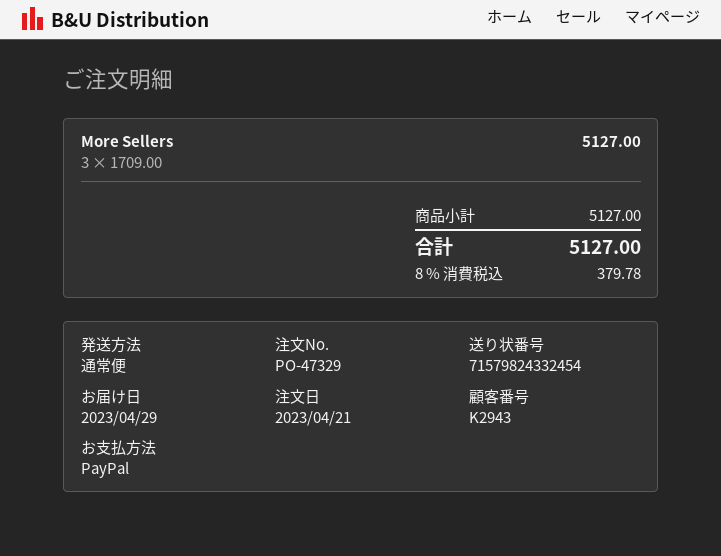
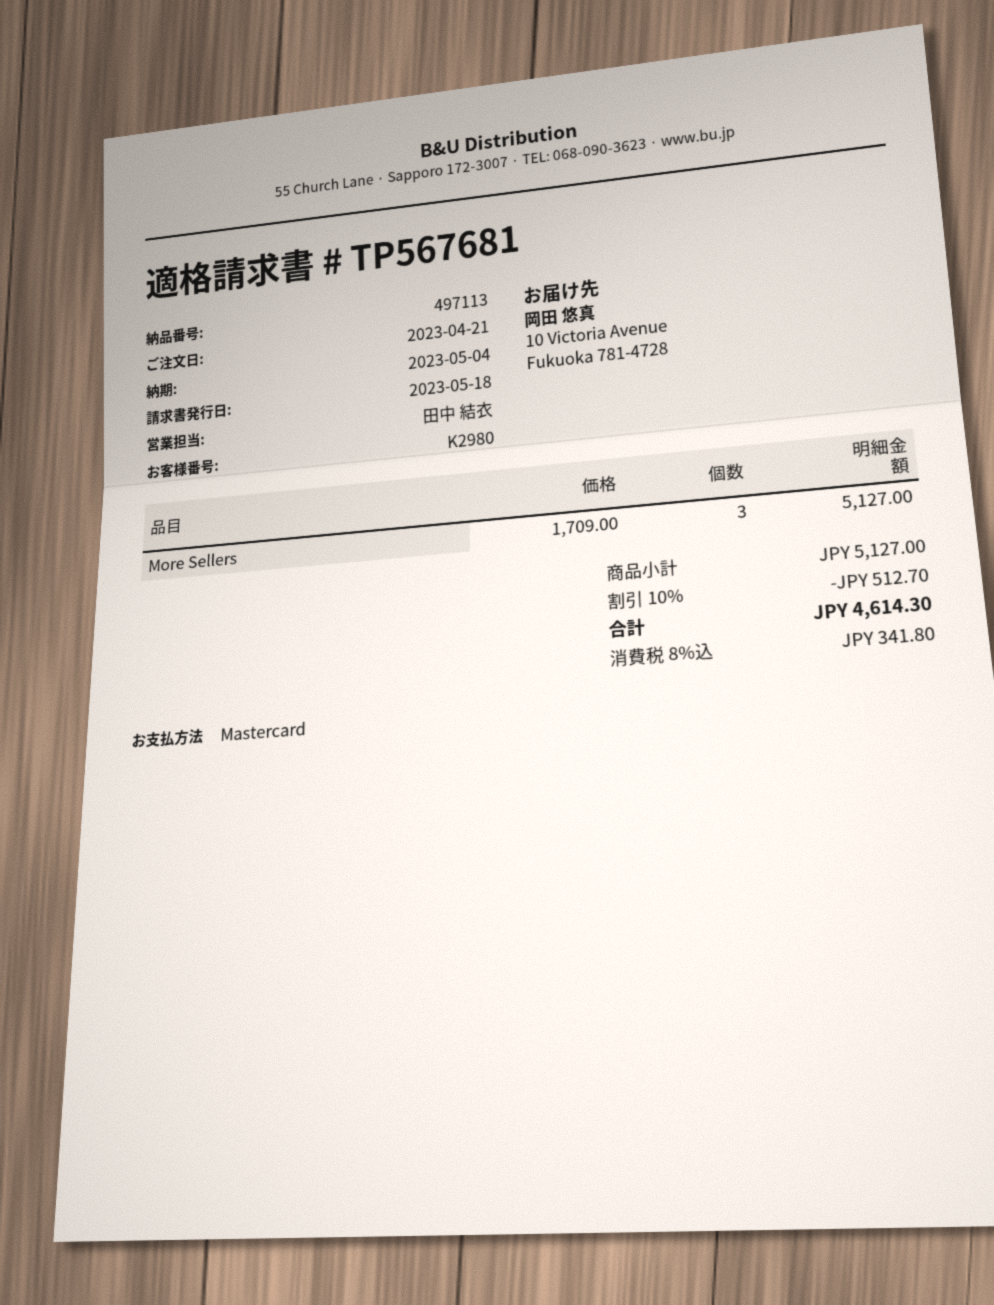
delivery date: 2023-04-29 -> 2023-05-04
customer number: K2943 -> K2980
payment method: PayPal -> Mastercard
discount: none -> 10% = 512.70
tax: 8% = 379.78 -> 8% = 341.80
total: 5127.00 -> 4614.30

